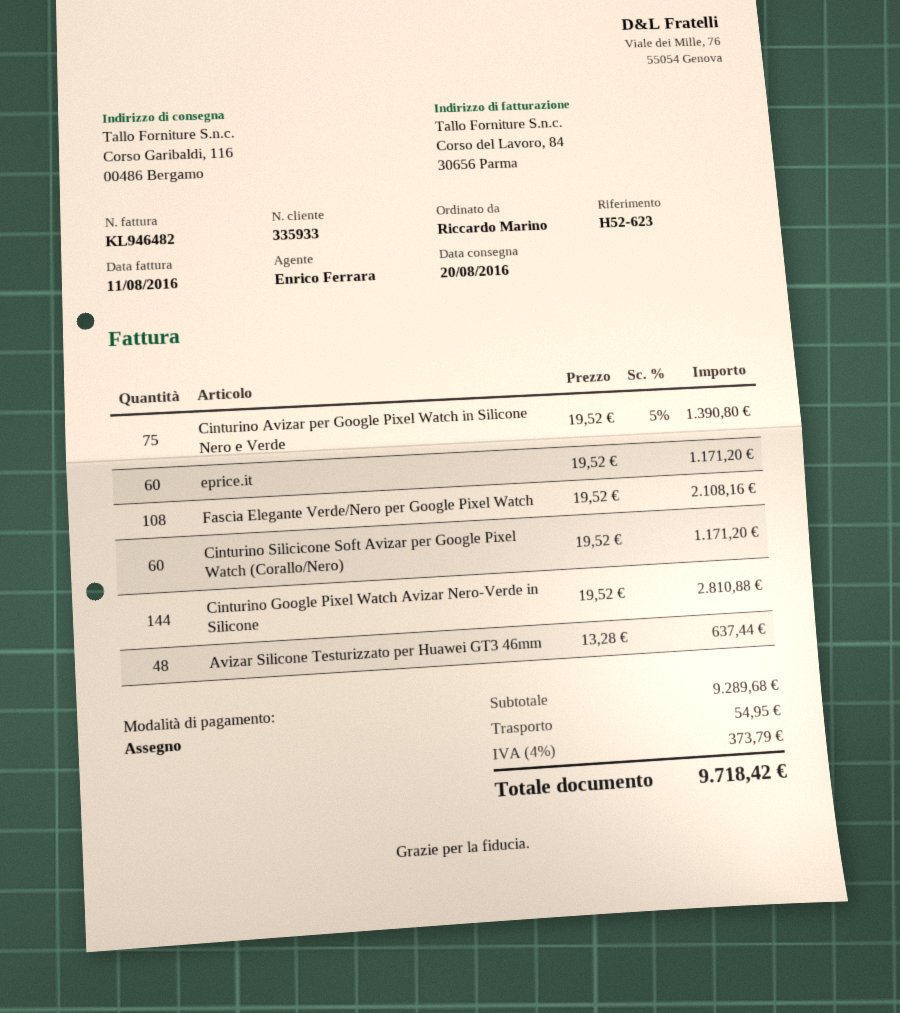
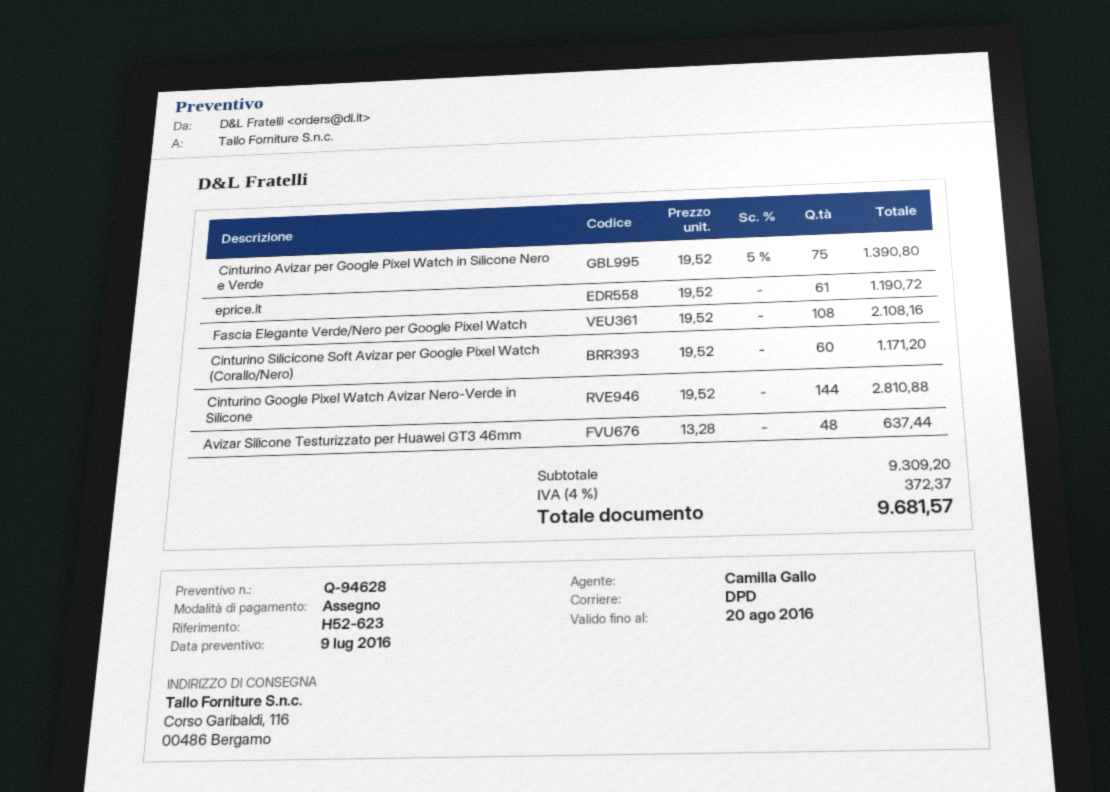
sales rep: Enrico Ferrara -> Camilla Gallo
eprice.it: 60 x 19.52 = 1171.20 -> 61 x 19.52 = 1190.72
subtotal: 9289.68 -> 9309.20
shipping: 54.95 -> none
tax: 4% = 373.79 -> 4% = 372.37
total: 9718.42 -> 9681.57

